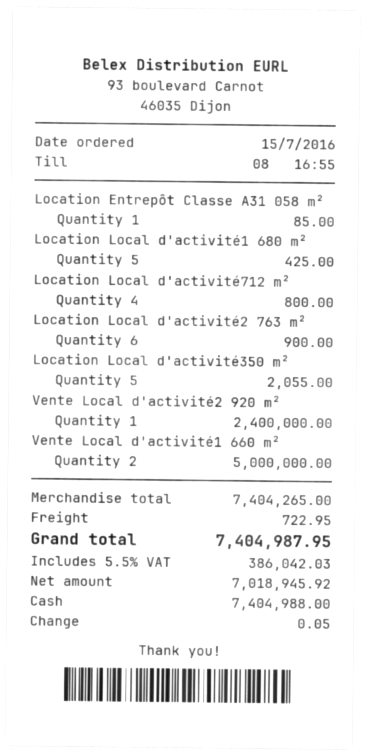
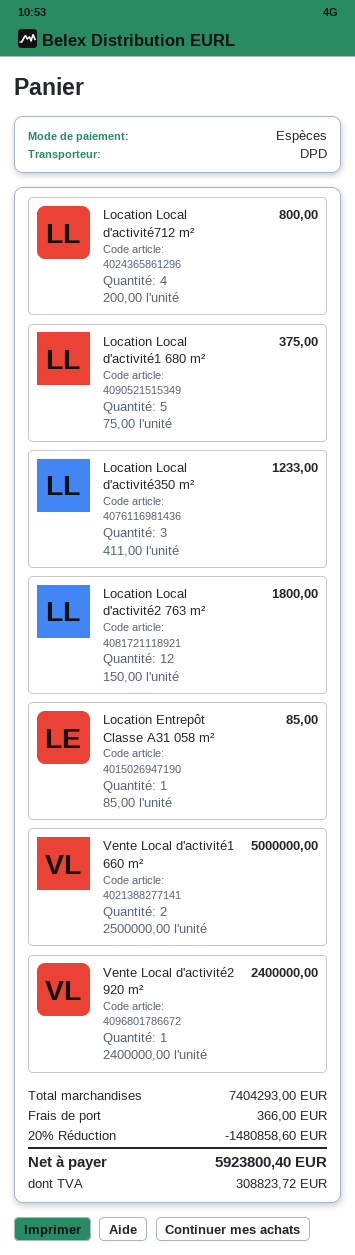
Location Local d'activité1 680 m²: 5 for 425.00 -> 5 for 375.00
Location Local d'activité2 763 m²: 6 for 900.00 -> 12 for 1800.00
Location Local d'activité350 m²: 5 for 2055.00 -> 3 for 1233.00
subtotal: 7404265.00 -> 7404293.00
discount: none -> 20% = 1480858.60
shipping: 722.95 -> 366.00
tax: 386042.03 -> 308823.72
total: 7404987.95 -> 5923800.40

